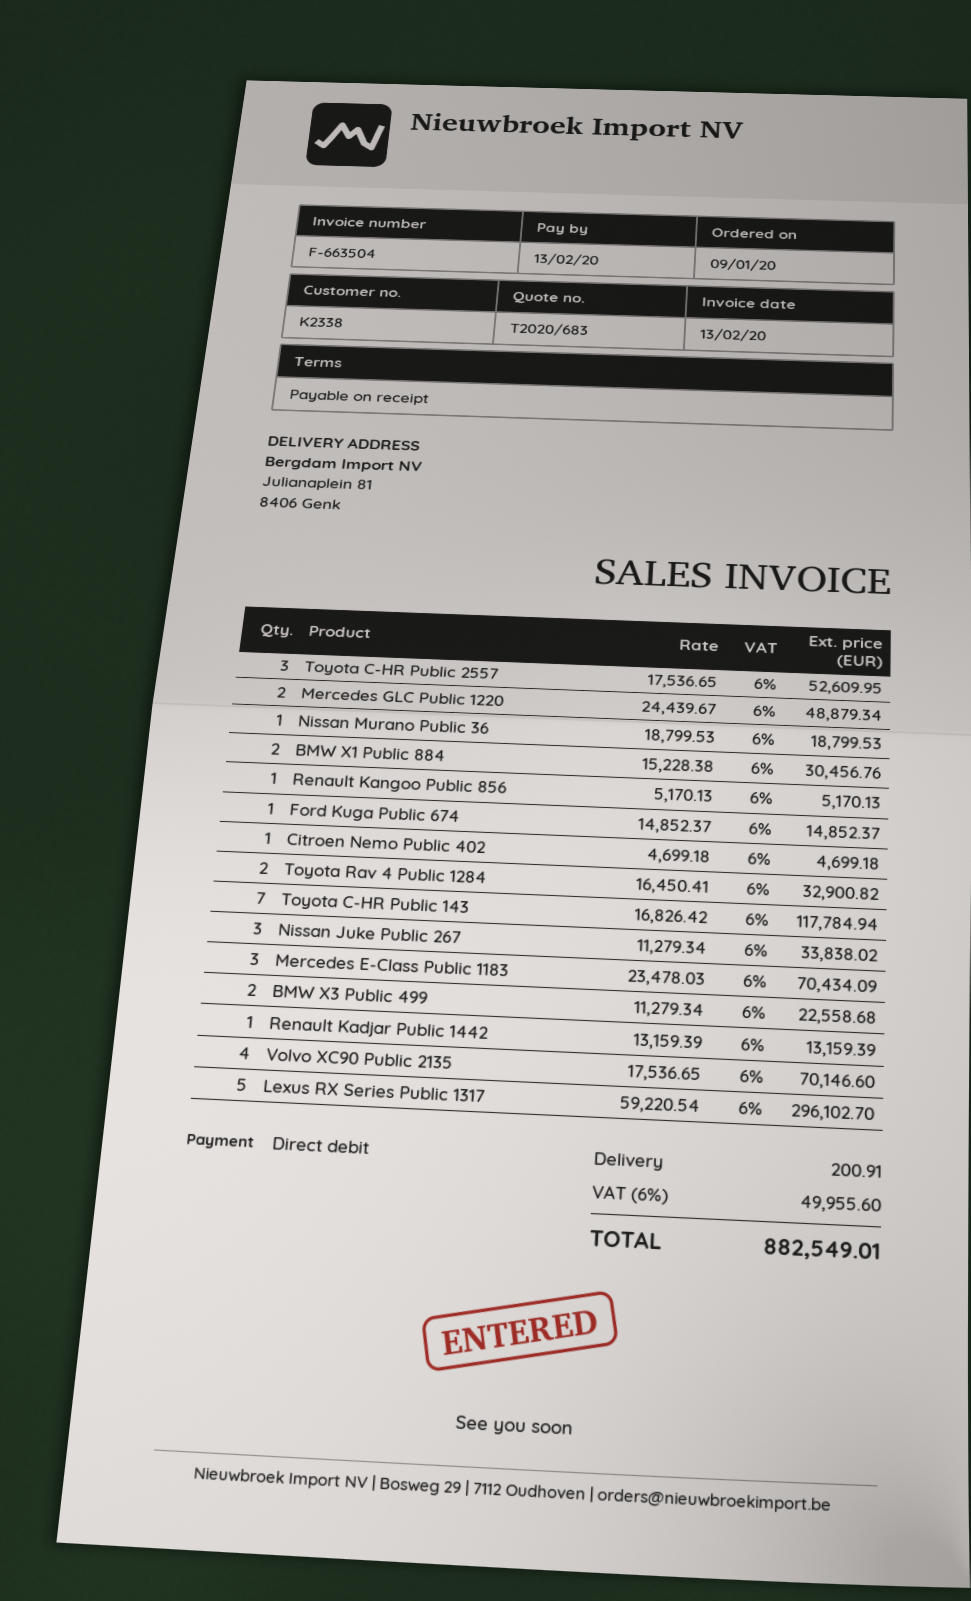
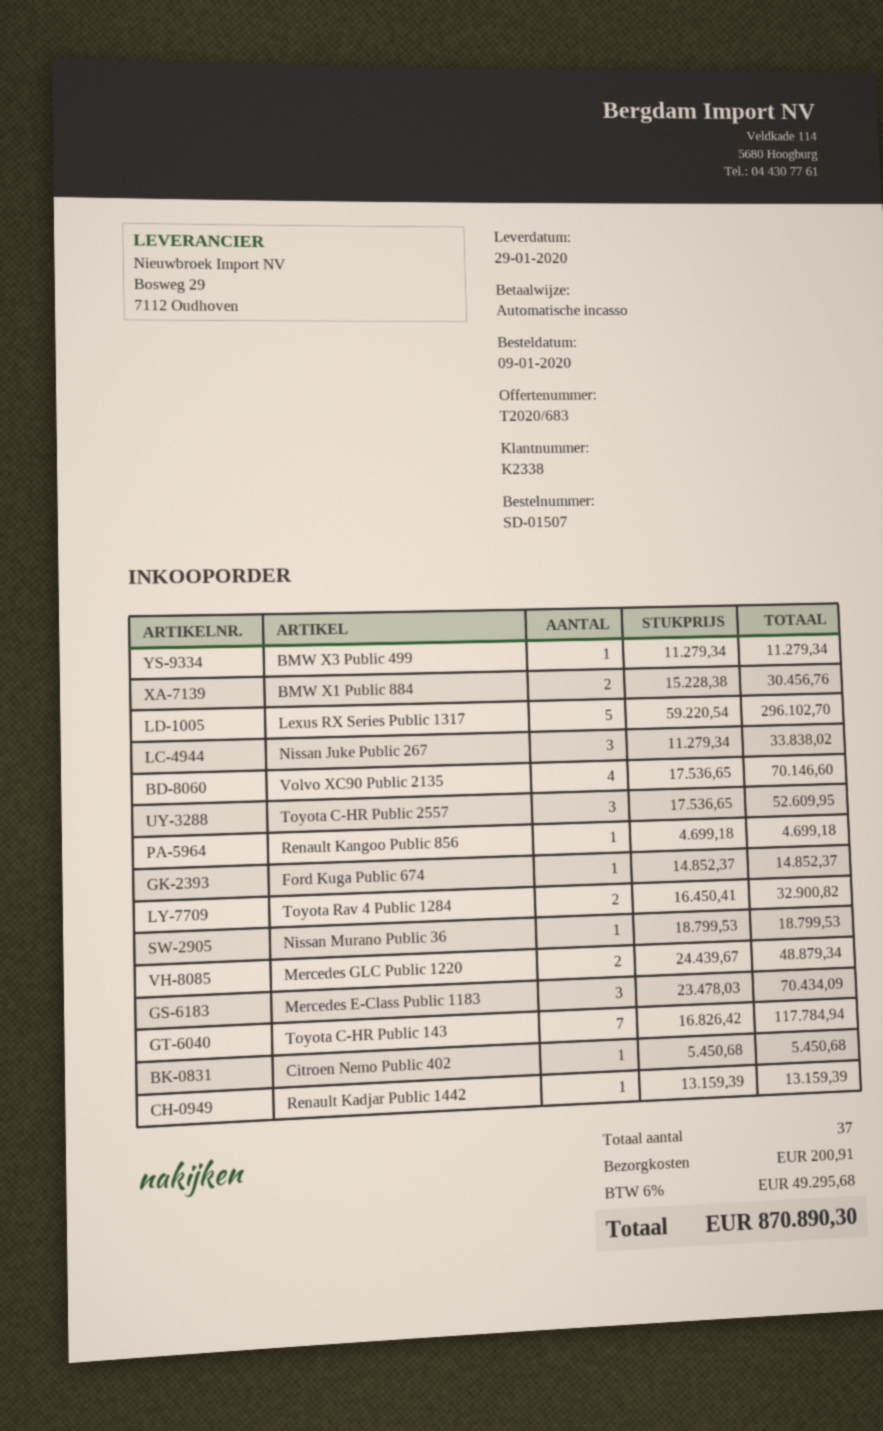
Renault Kangoo Public 856: 1 x 5170.13 = 5170.13 -> 1 x 4699.18 = 4699.18
Citroen Nemo Public 402: 1 x 4699.18 = 4699.18 -> 1 x 5450.68 = 5450.68
BMW X3 Public 499: 2 x 11279.34 = 22558.68 -> 1 x 11279.34 = 11279.34
tax: 6% = 49955.60 -> 6% = 49295.68
total: 882549.01 -> 870890.30

